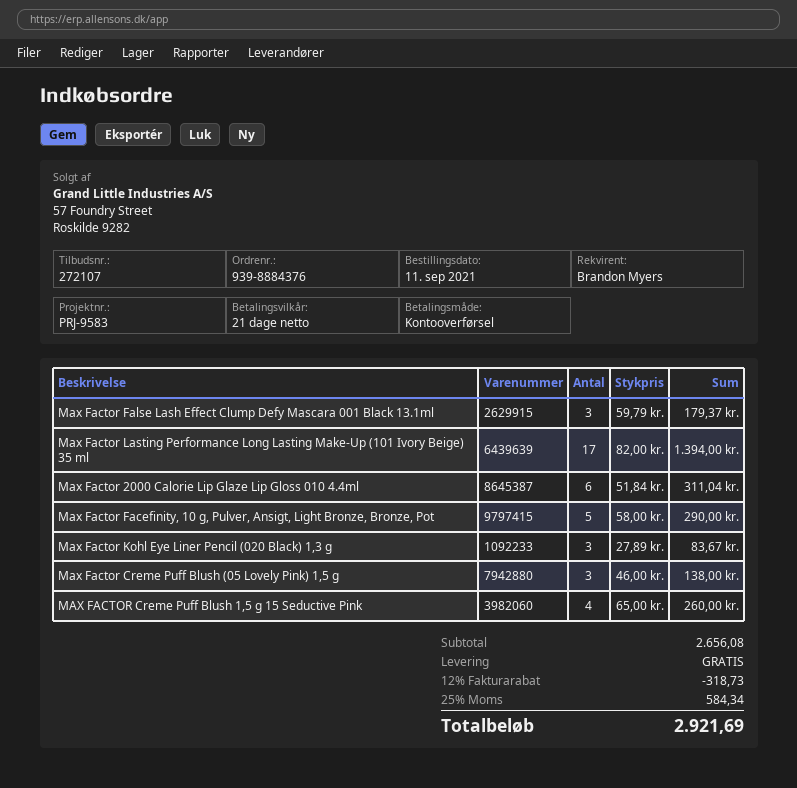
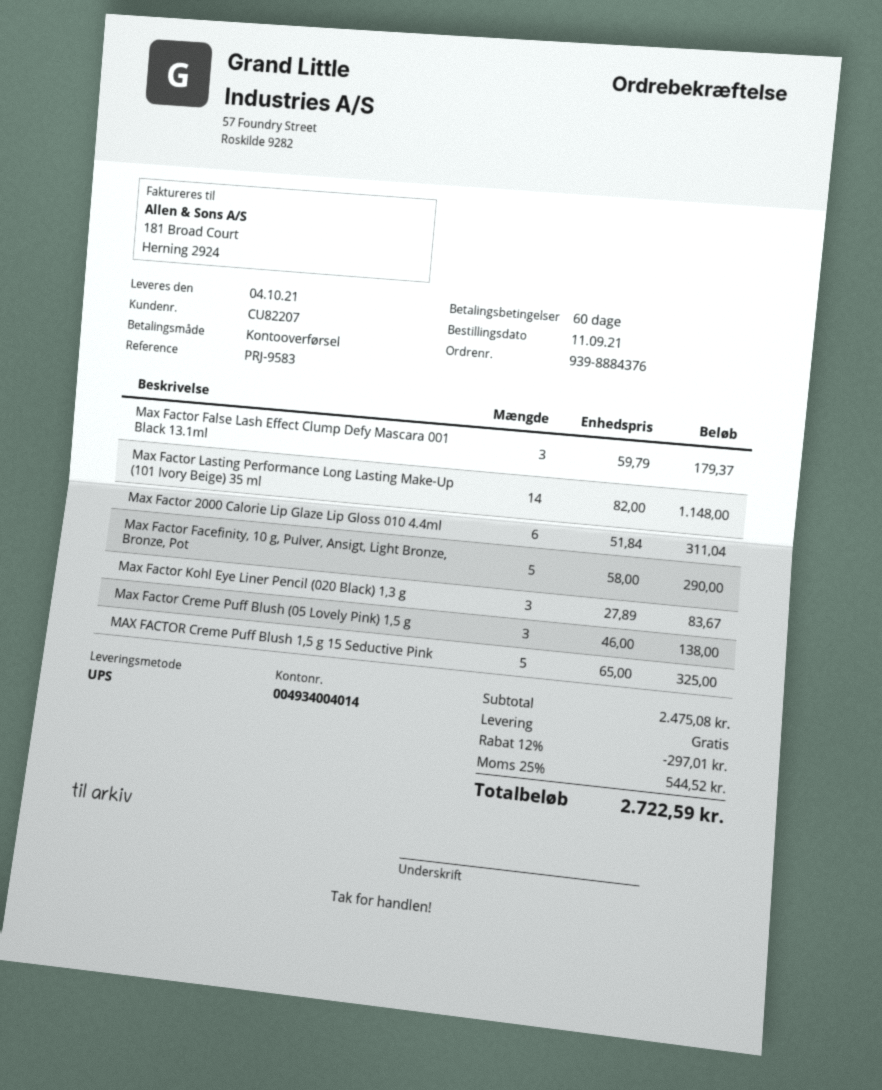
payment terms: 21 days -> 60 days
Max Factor Lasting Performance Long Lasting Make-Up (101 Ivory Beige) 35 ml: 17 x 82.00 = 1394.00 -> 14 x 82.00 = 1148.00
MAX FACTOR Creme Puff Blush 1,5 g 15 Seductive Pink: 4 x 65.00 = 260.00 -> 5 x 65.00 = 325.00
subtotal: 2656.08 -> 2475.08
discount: 12% = 318.73 -> 12% = 297.01
tax: 25% = 584.34 -> 25% = 544.52
total: 2921.69 -> 2722.59

